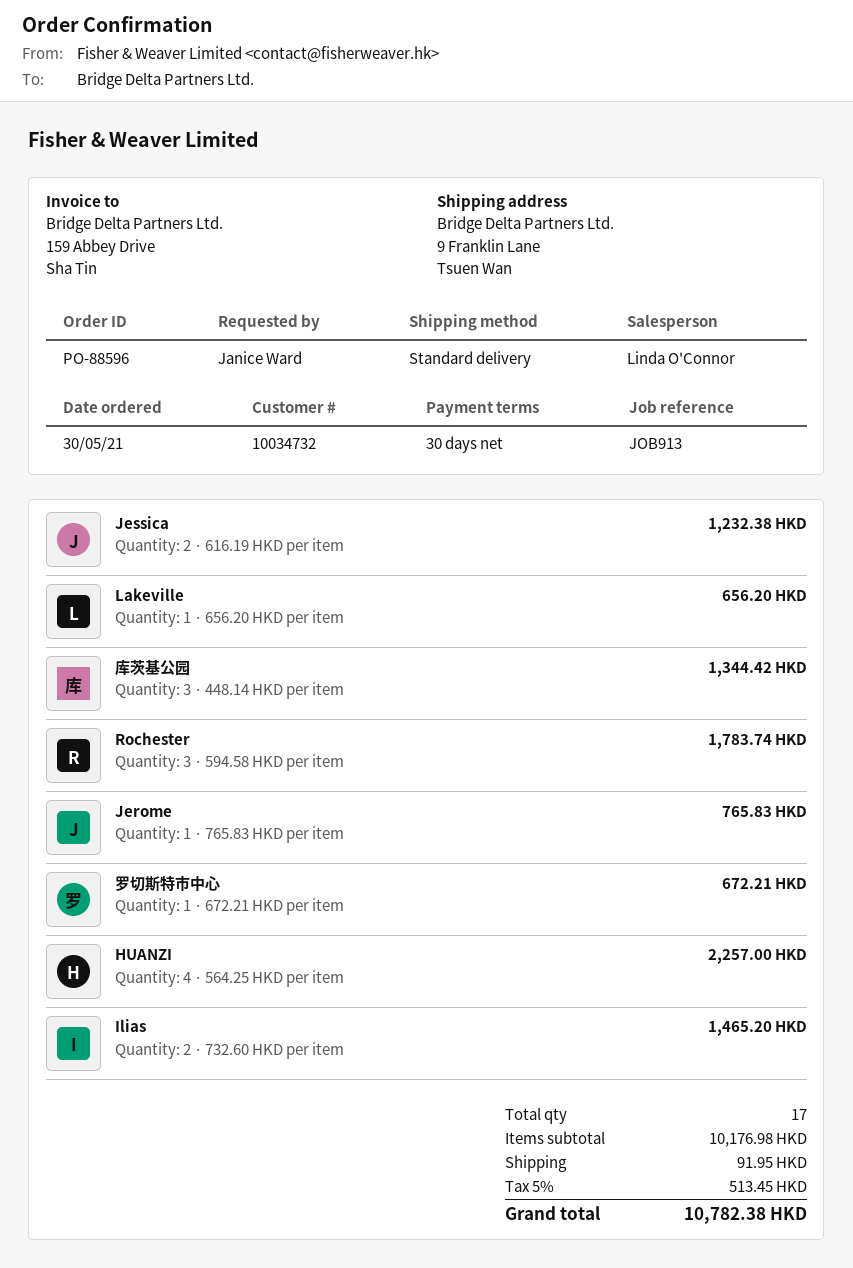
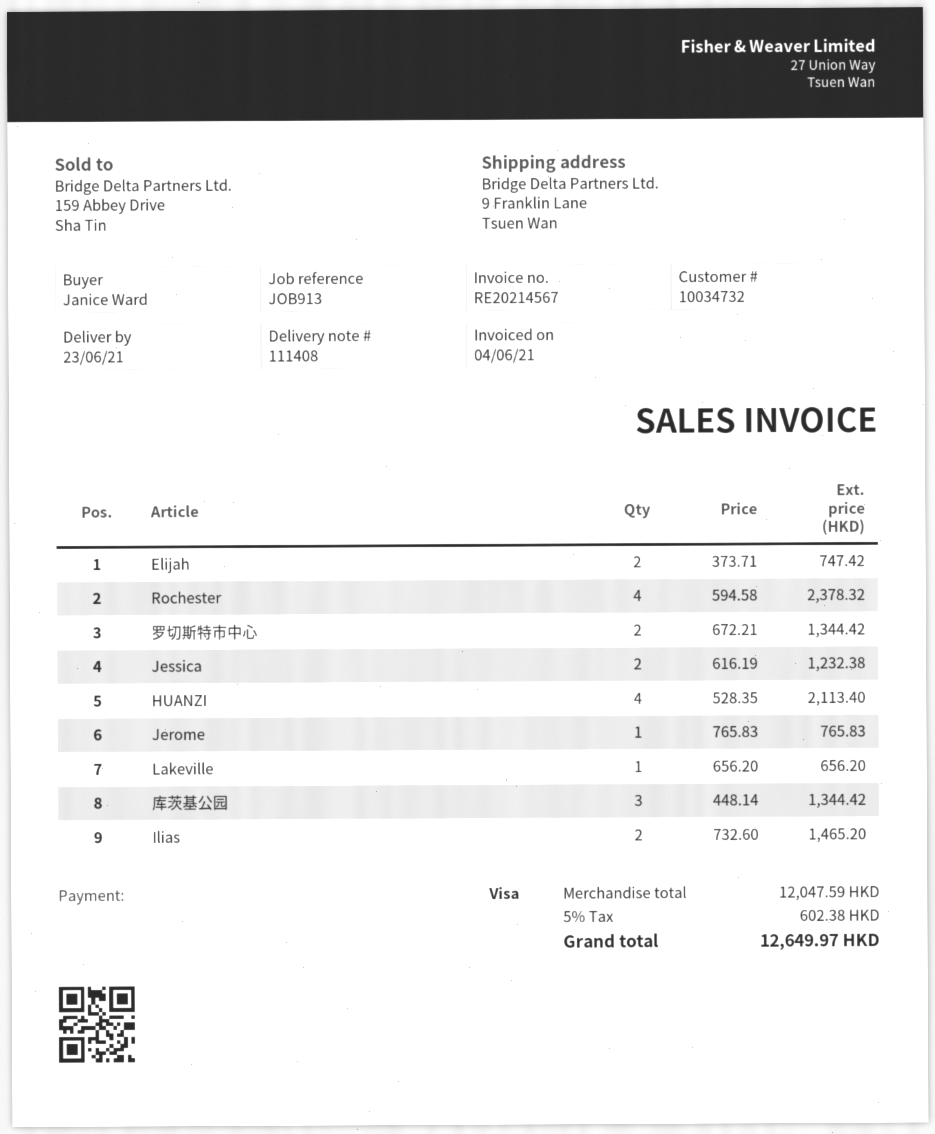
Rochester: 3 x 594.58 = 1783.74 -> 4 x 594.58 = 2378.32
罗切斯特市中心: 1 x 672.21 = 672.21 -> 2 x 672.21 = 1344.42
HUANZI: 4 x 564.25 = 2257.00 -> 4 x 528.35 = 2113.40
Elijah: none -> 2 x 373.71 = 747.42
subtotal: 10176.98 -> 12047.59
shipping: 91.95 -> none
tax: 5% = 513.45 -> 5% = 602.38
total: 10782.38 -> 12649.97

